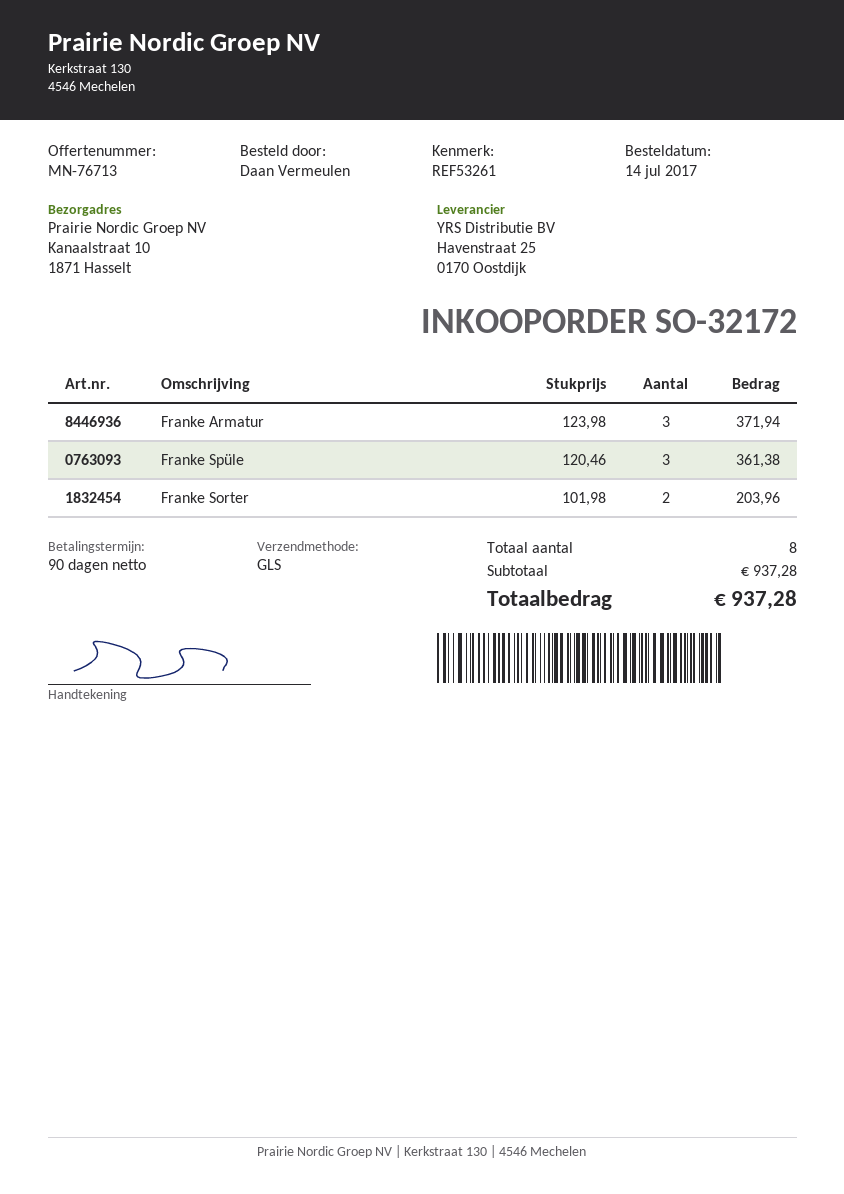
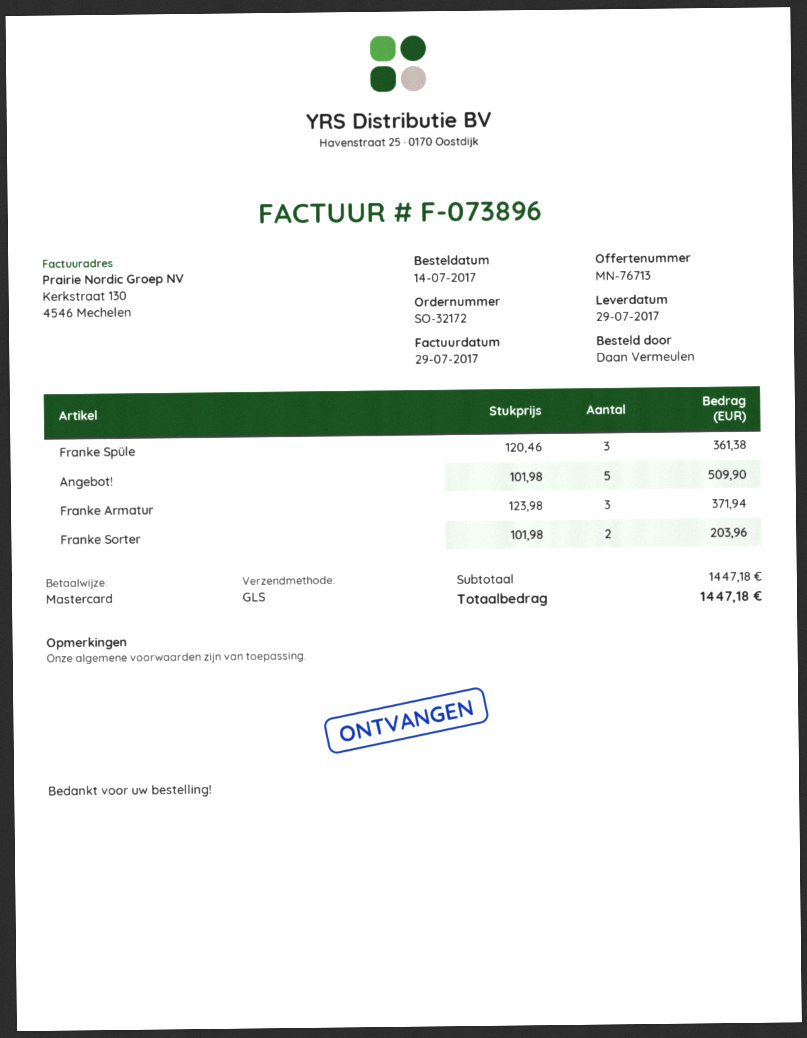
Angebot!: none -> 5 x 101.98 = 509.90
subtotal: 937.28 -> 1447.18
total: 937.28 -> 1447.18

